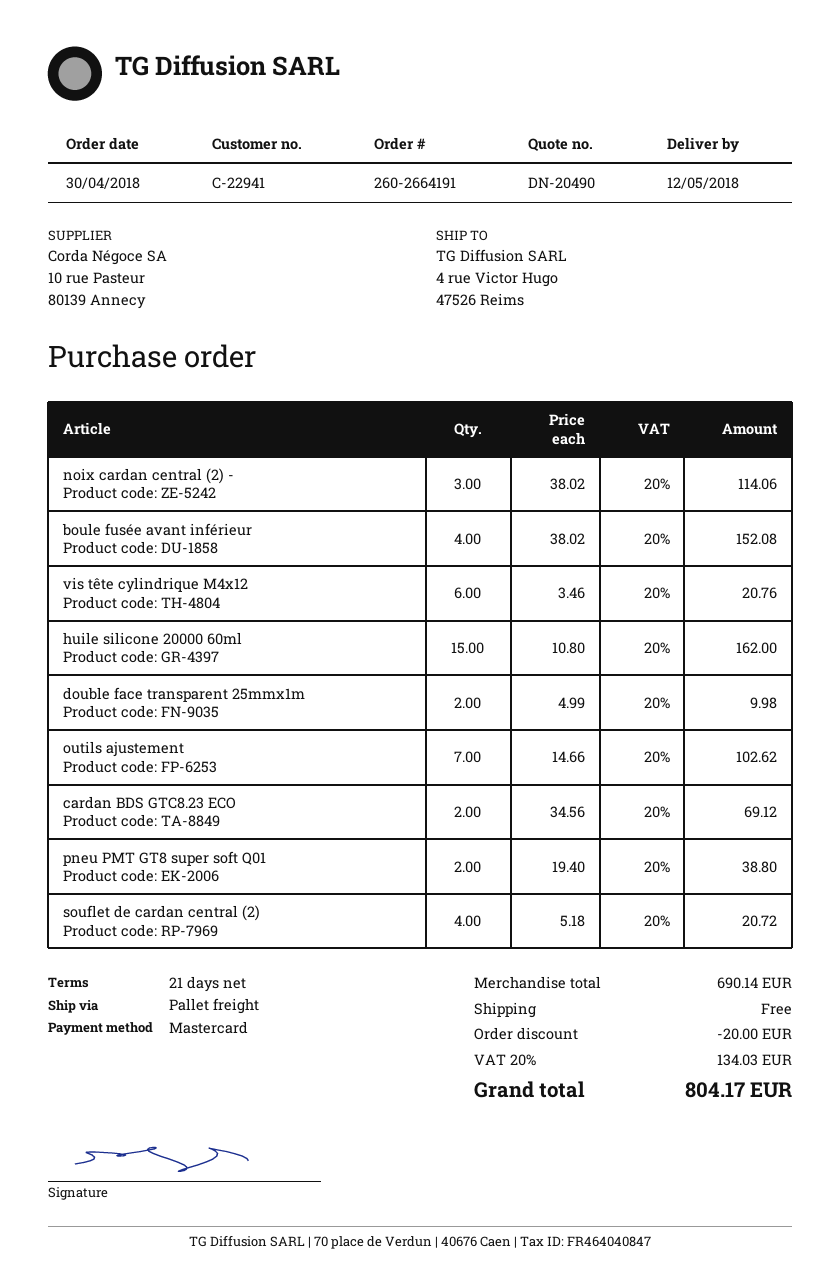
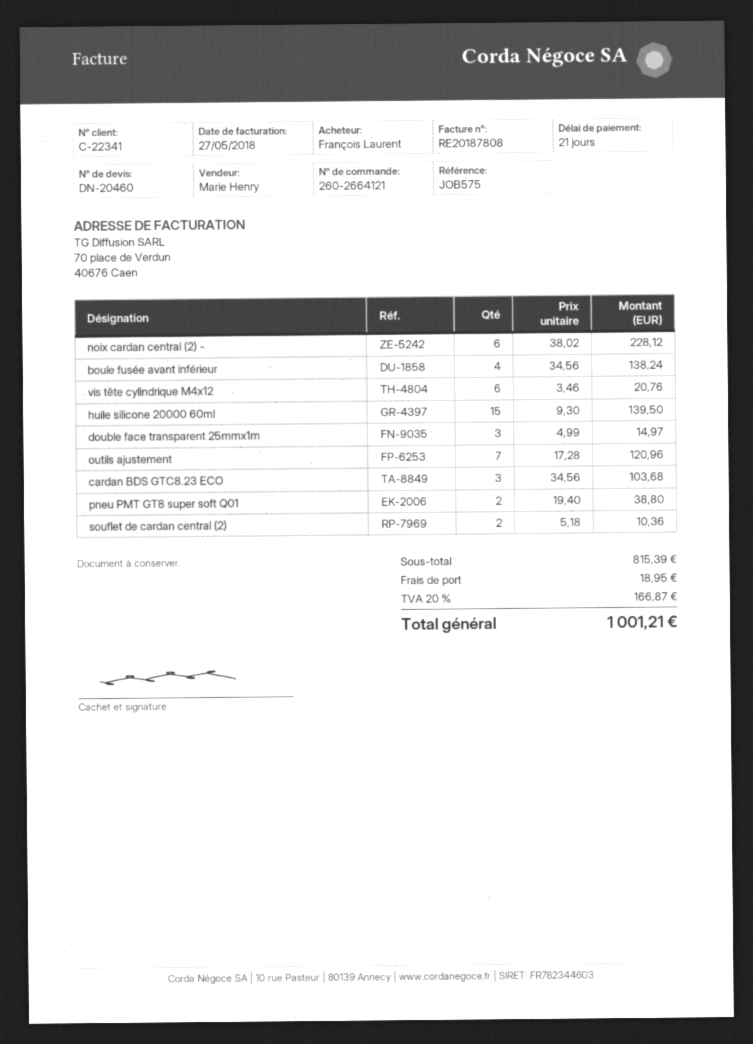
quote number: DN-20490 -> DN-20460
order number: 260-2664191 -> 260-2664121
customer number: C-22941 -> C-22341
noix cardan central (2) -: 3 x 38.02 = 114.06 -> 6 x 38.02 = 228.12
boule fusée avant inférieur: 4 x 38.02 = 152.08 -> 4 x 34.56 = 138.24
huile silicone 20000 60ml: 15 x 10.80 = 162.00 -> 15 x 9.30 = 139.50
double face transparent 25mmx1m: 2 x 4.99 = 9.98 -> 3 x 4.99 = 14.97
outils ajustement: 7 x 14.66 = 102.62 -> 7 x 17.28 = 120.96
cardan BDS GTC8.23 ECO: 2 x 34.56 = 69.12 -> 3 x 34.56 = 103.68
souflet de cardan central (2): 4 x 5.18 = 20.72 -> 2 x 5.18 = 10.36
subtotal: 690.14 -> 815.39
discount: 20.00 -> none
shipping: 0.00 -> 18.95
tax: 20% = 134.03 -> 20% = 166.87
total: 804.17 -> 1001.21

